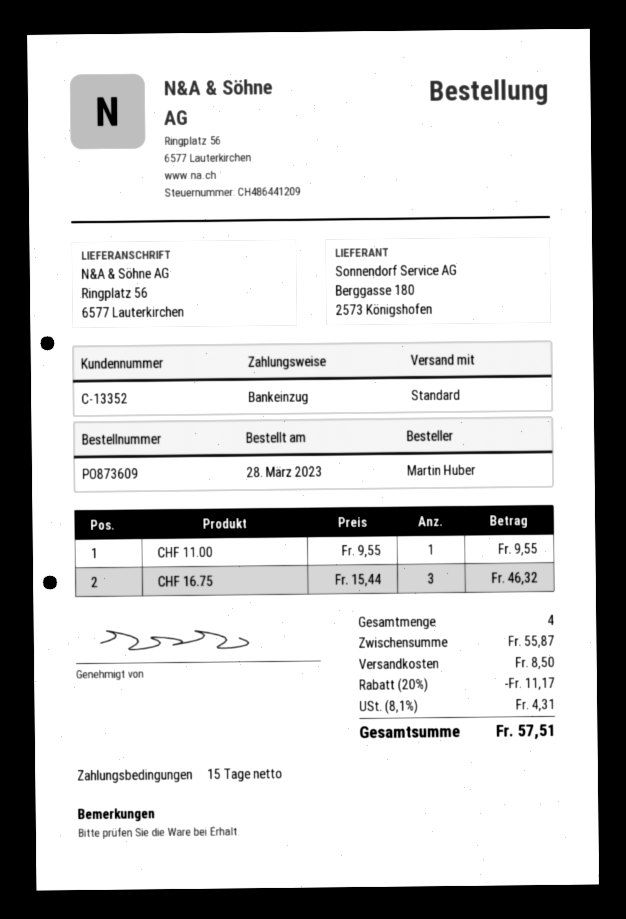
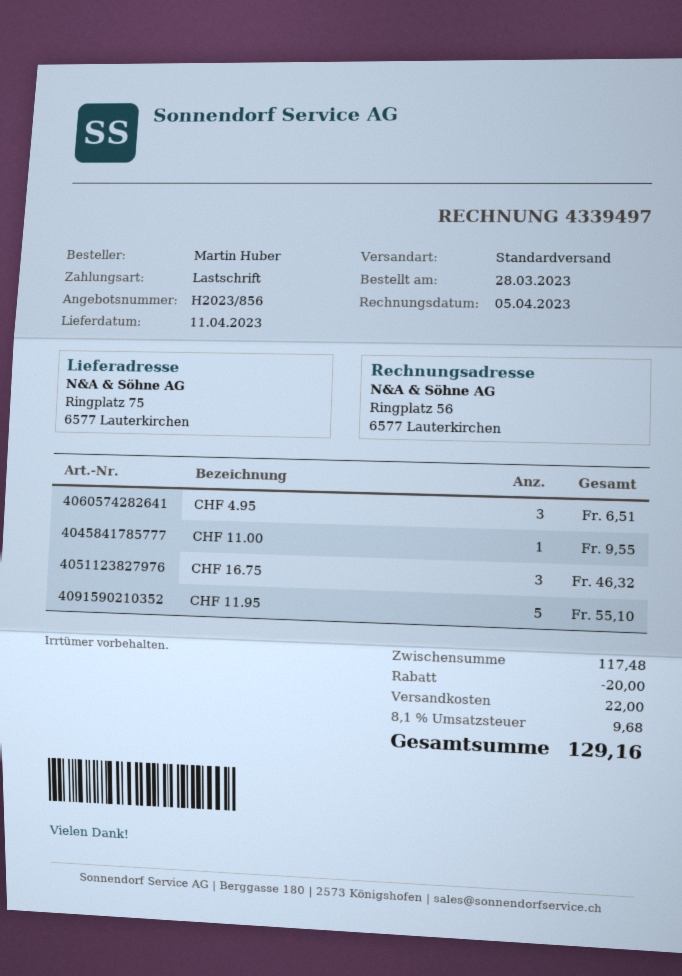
ship to: Ringplatz 56, 6577 Lauterkirchen -> Ringplatz 75, 6577 Lauterkirchen
CHF 4.95: none -> 3 for 6.51
CHF 11.95: none -> 5 for 55.10
subtotal: 55.87 -> 117.48
discount: 11.17 -> 20.00
shipping: 8.50 -> 22.00
tax: 8.1% = 4.31 -> 8.1% = 9.68
total: 57.51 -> 129.16

